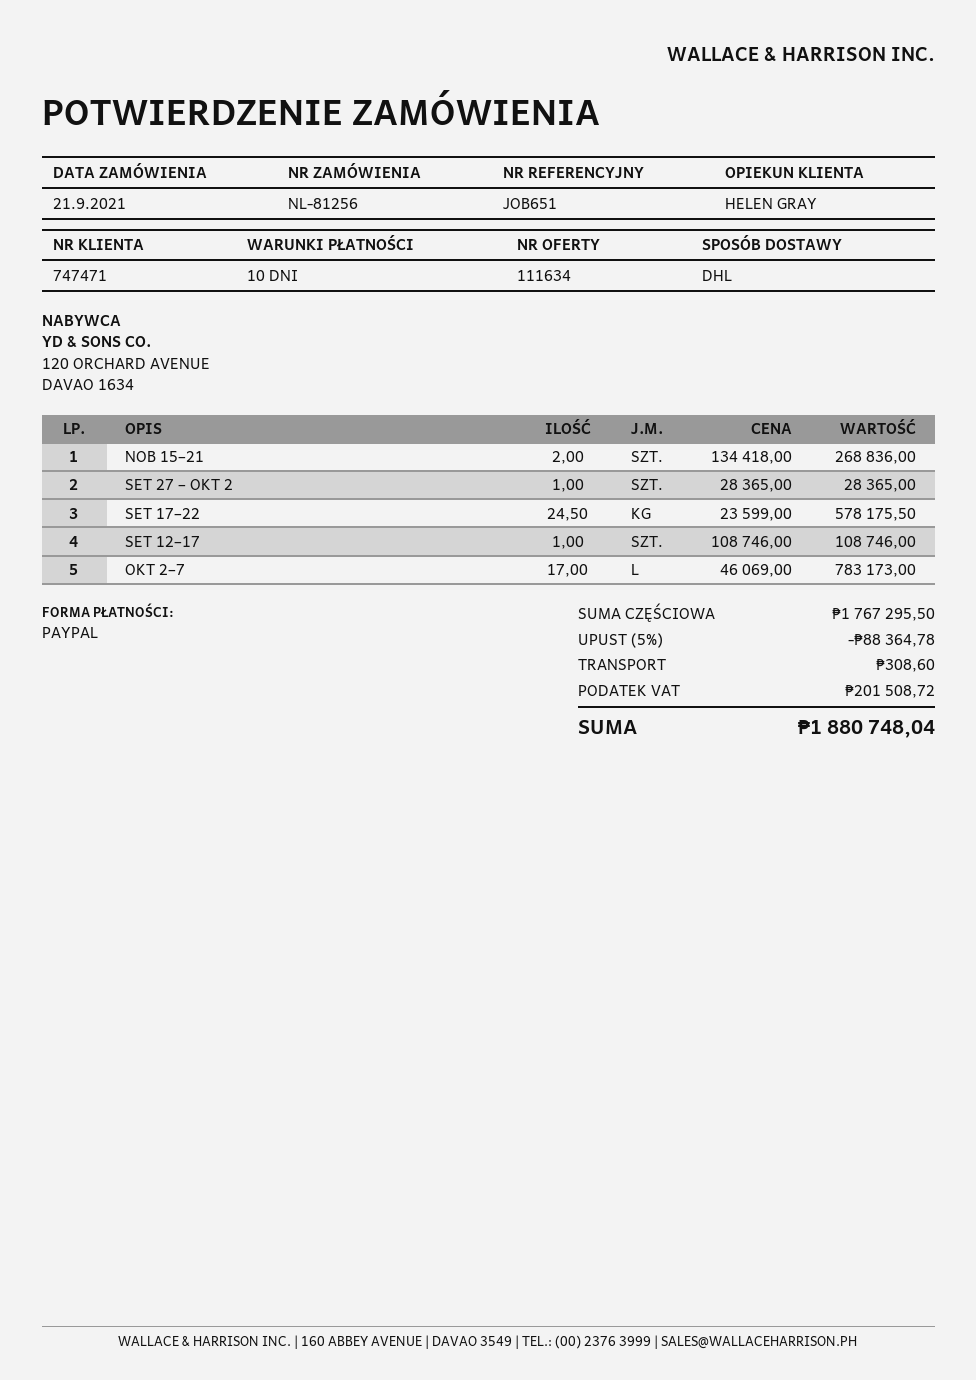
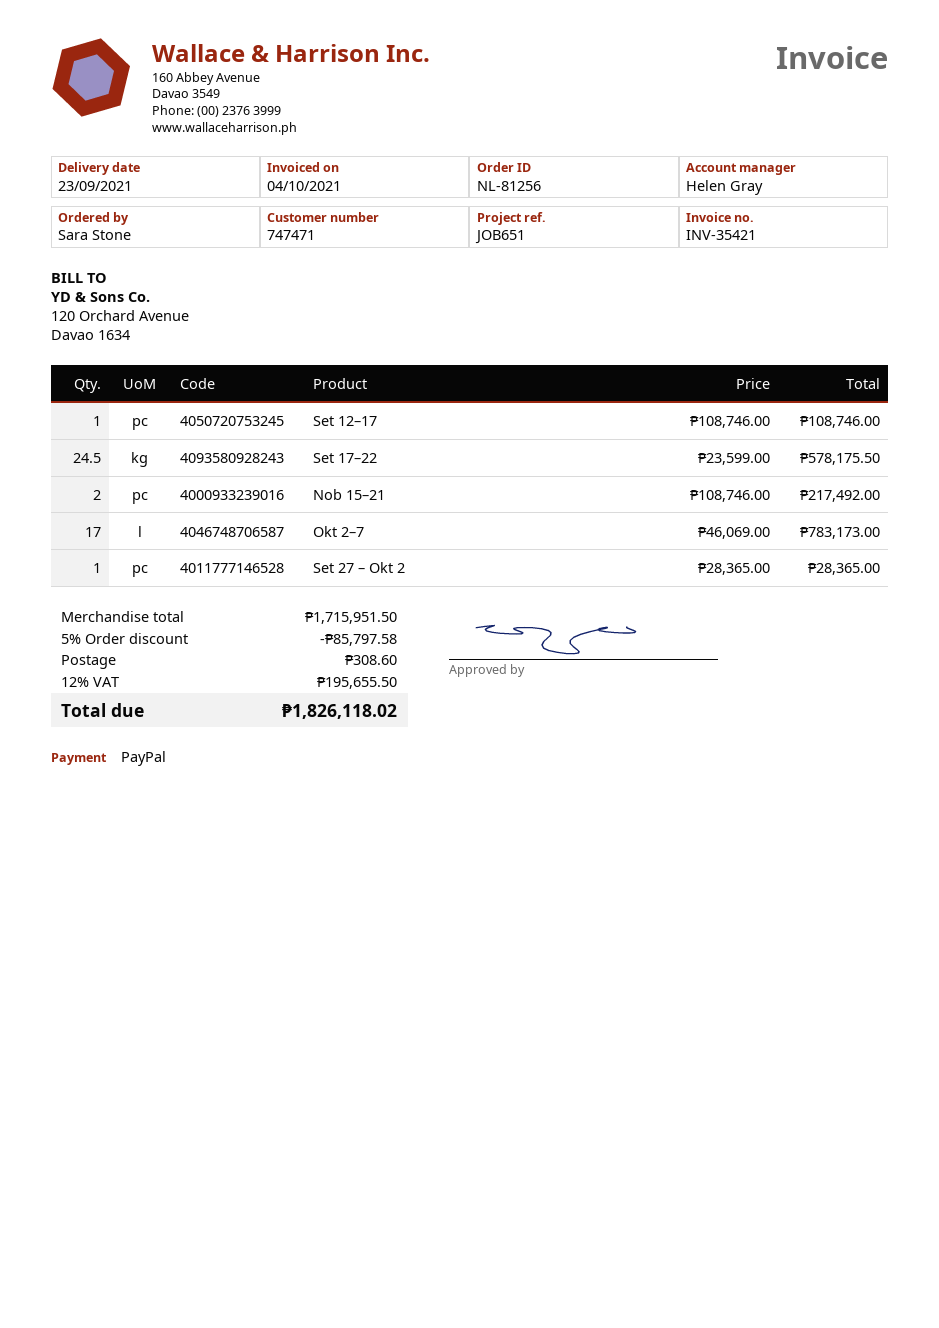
NOB 15–21: 2 x 134418.00 = 268836.00 -> 2 x 108746.00 = 217492.00
subtotal: 1767295.50 -> 1715951.50
discount: 5% = 88364.78 -> 5% = 85797.58
tax: 201508.72 -> 195655.50
total: 1880748.04 -> 1826118.02

